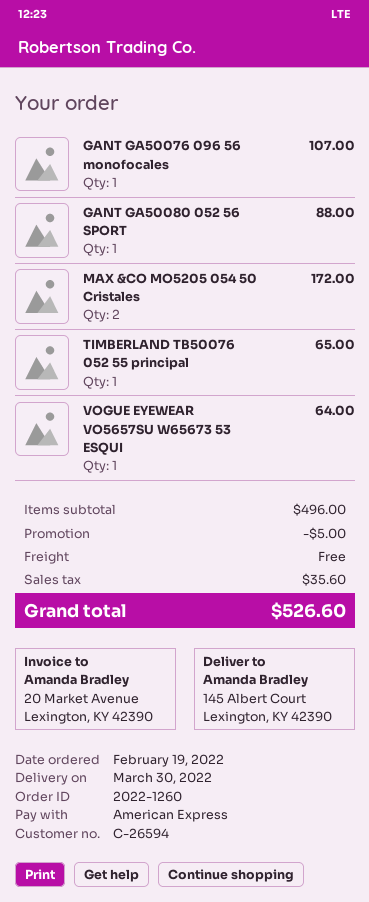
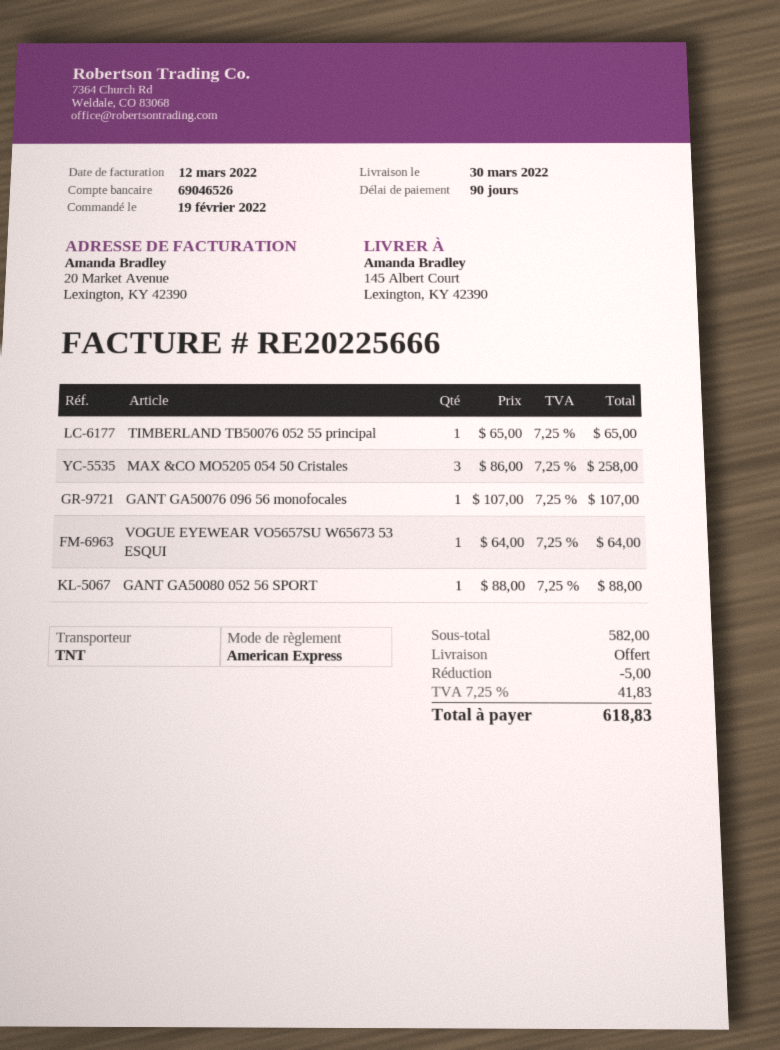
MAX &CO MO5205 054 50 Cristales: 2 for 172.00 -> 3 for 258.00
subtotal: 496.00 -> 582.00
tax: 35.60 -> 41.83
total: 526.60 -> 618.83

